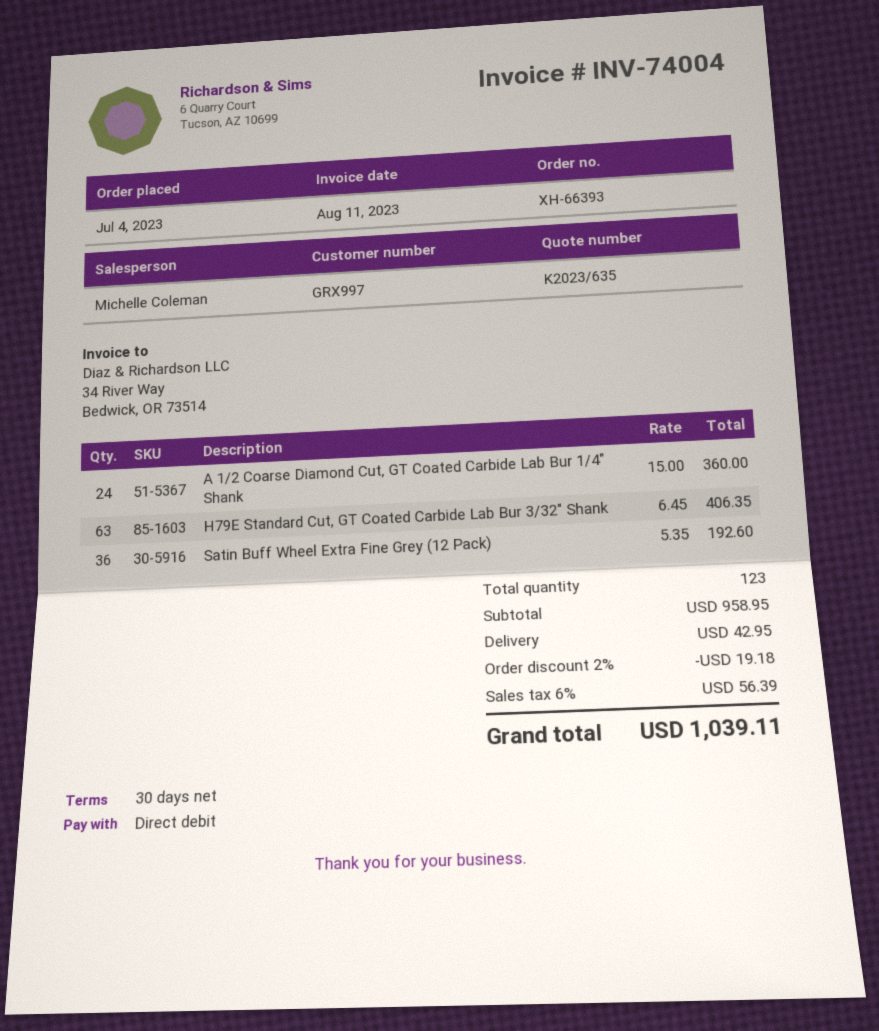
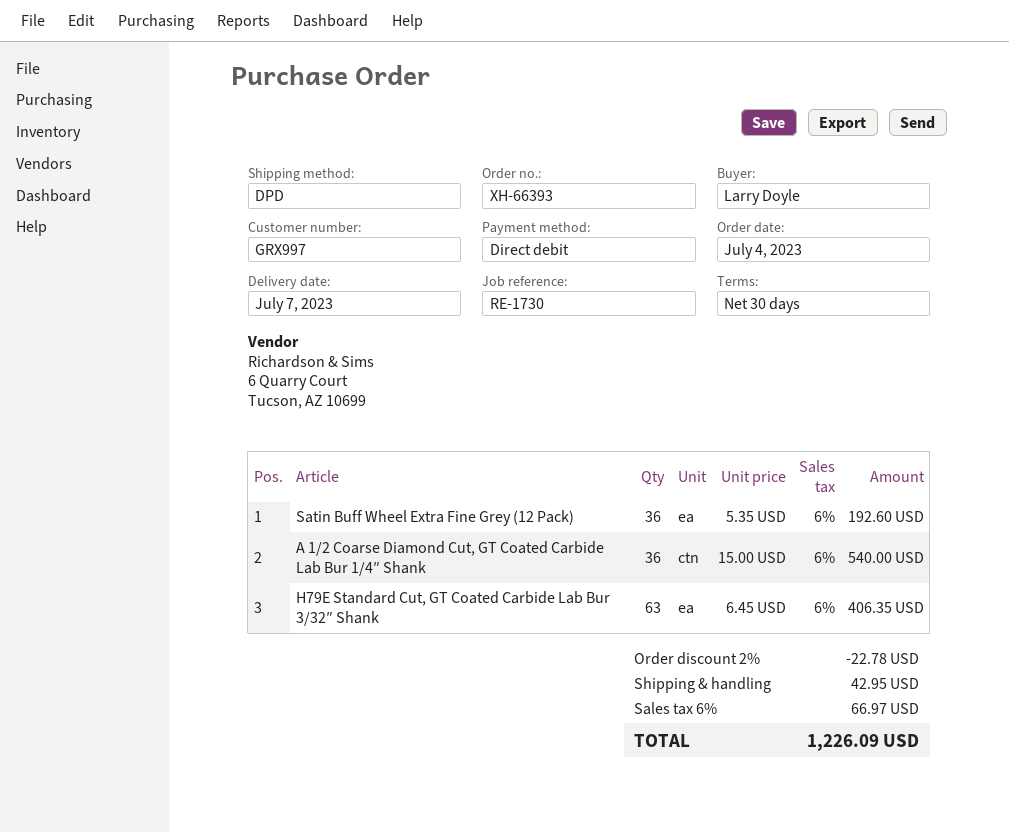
A 1/2 Coarse Diamond Cut, GT Coated Carbide Lab Bur 1/4″ Shank: 24 x 15.00 = 360.00 -> 36 x 15.00 = 540.00
discount: 2% = 19.18 -> 2% = 22.78
tax: 6% = 56.39 -> 6% = 66.97
total: 1039.11 -> 1226.09

